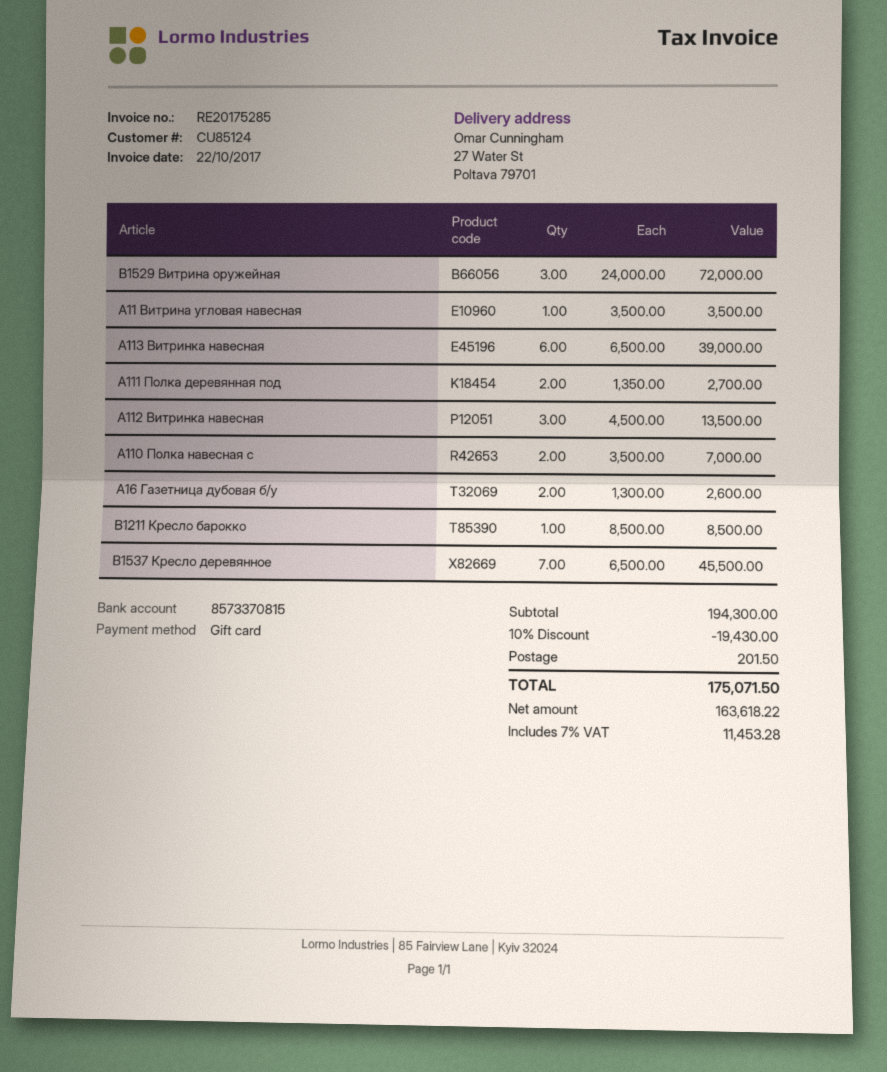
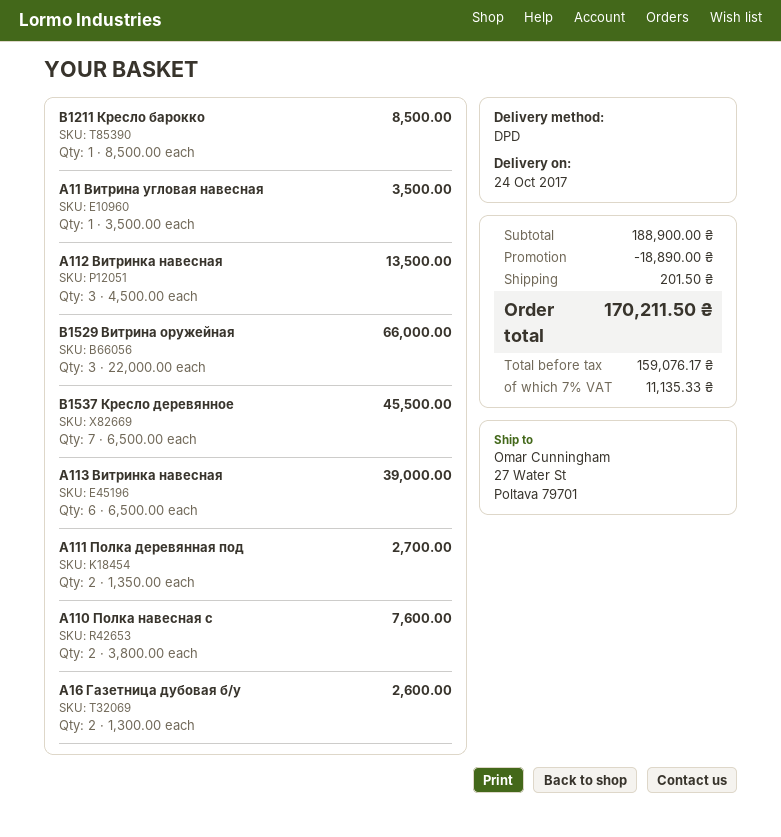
В1529 Витрина оружейная: 3 x 24000.00 = 72000.00 -> 3 x 22000.00 = 66000.00
А110 Полка навесная с: 2 x 3500.00 = 7000.00 -> 2 x 3800.00 = 7600.00
subtotal: 194300.00 -> 188900.00
discount: 19430.00 -> 18890.00
net: 163618.22 -> 159076.17
tax: 7% = 11453.28 -> 7% = 11135.33
total: 175071.50 -> 170211.50

